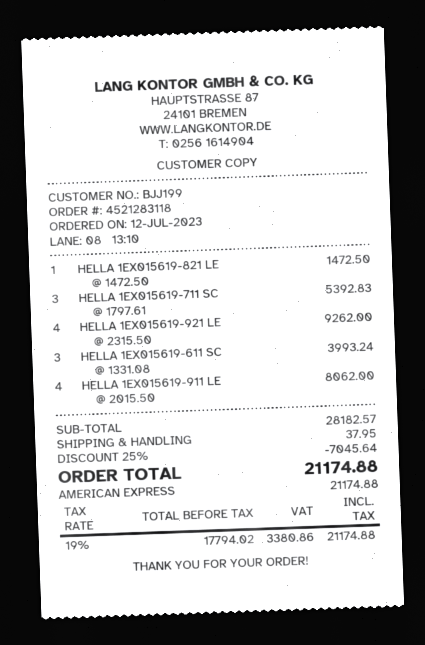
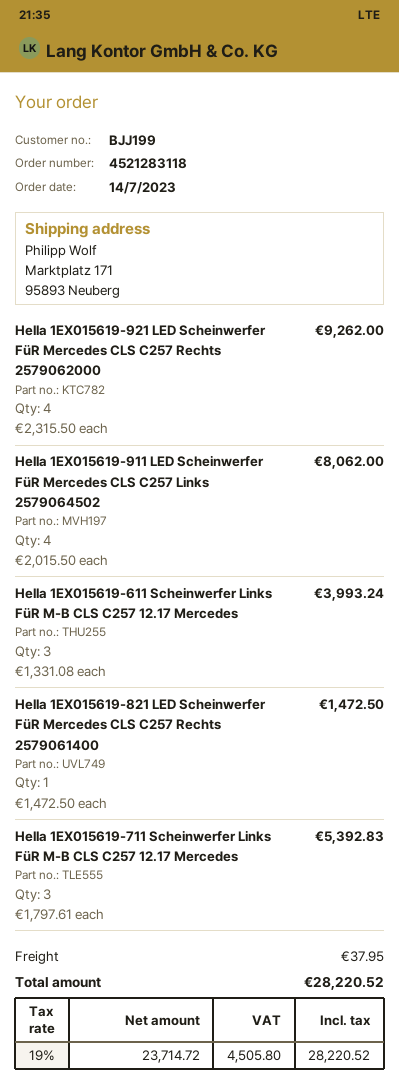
order date: 2023-07-12 -> 2023-07-14
discount: 25% = 7045.64 -> none
net: 17794.02 -> 23714.72
tax: 19% = 3380.86 -> 19% = 4505.80
total: 21174.88 -> 28220.52

